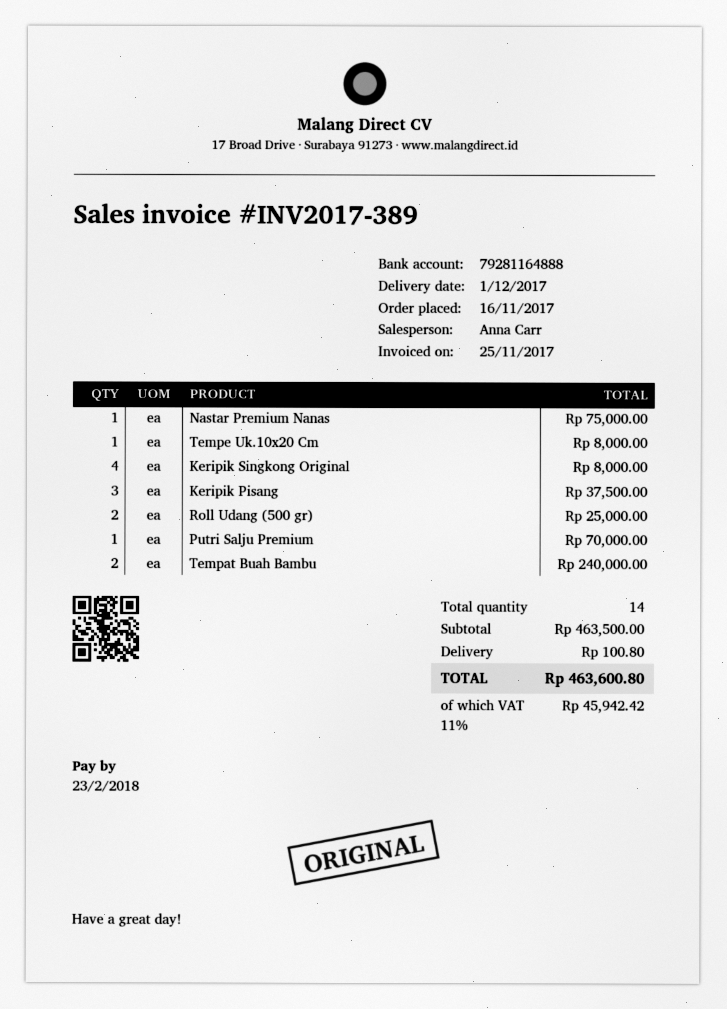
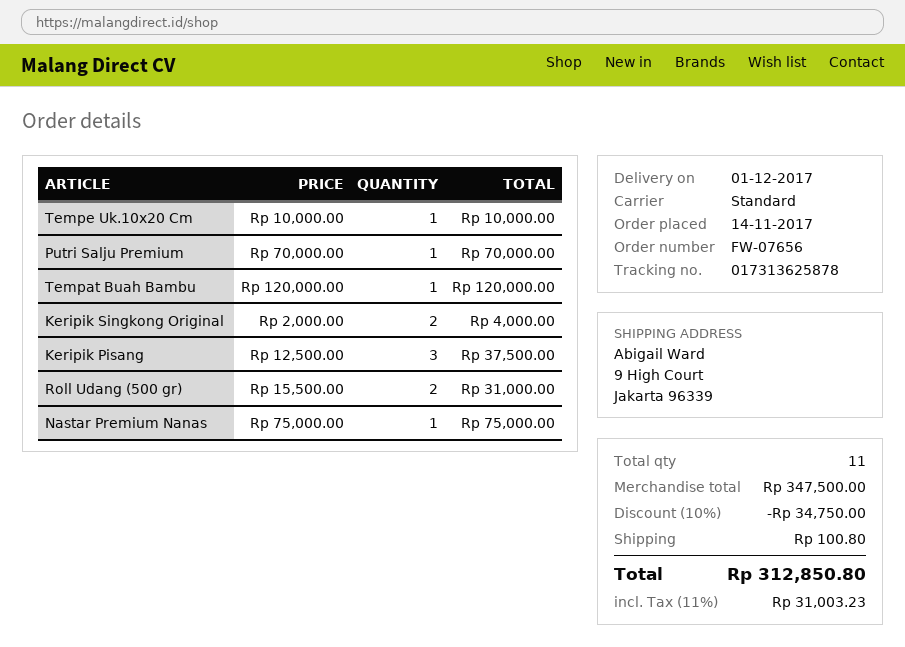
order date: 2017-11-16 -> 2017-11-14
Tempe Uk.10x20 Cm: 1 for 8000.00 -> 1 for 10000.00
Keripik Singkong Original: 4 for 8000.00 -> 2 for 4000.00
Roll Udang (500 gr): 2 for 25000.00 -> 2 for 31000.00
Tempat Buah Bambu: 2 for 240000.00 -> 1 for 120000.00
total quantity: 14 -> 11
subtotal: 463500.00 -> 347500.00
discount: none -> 10% = 34750.00
tax: 11% = 45942.42 -> 11% = 31003.23
total: 463600.80 -> 312850.80

